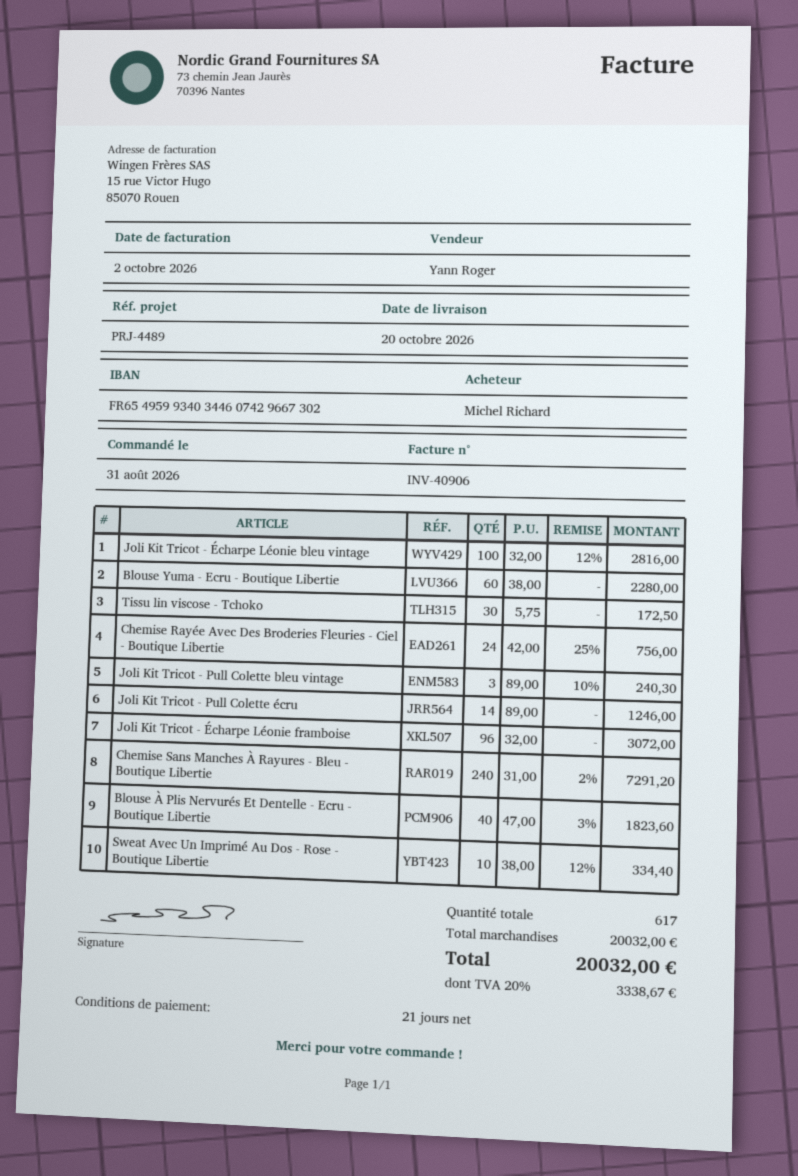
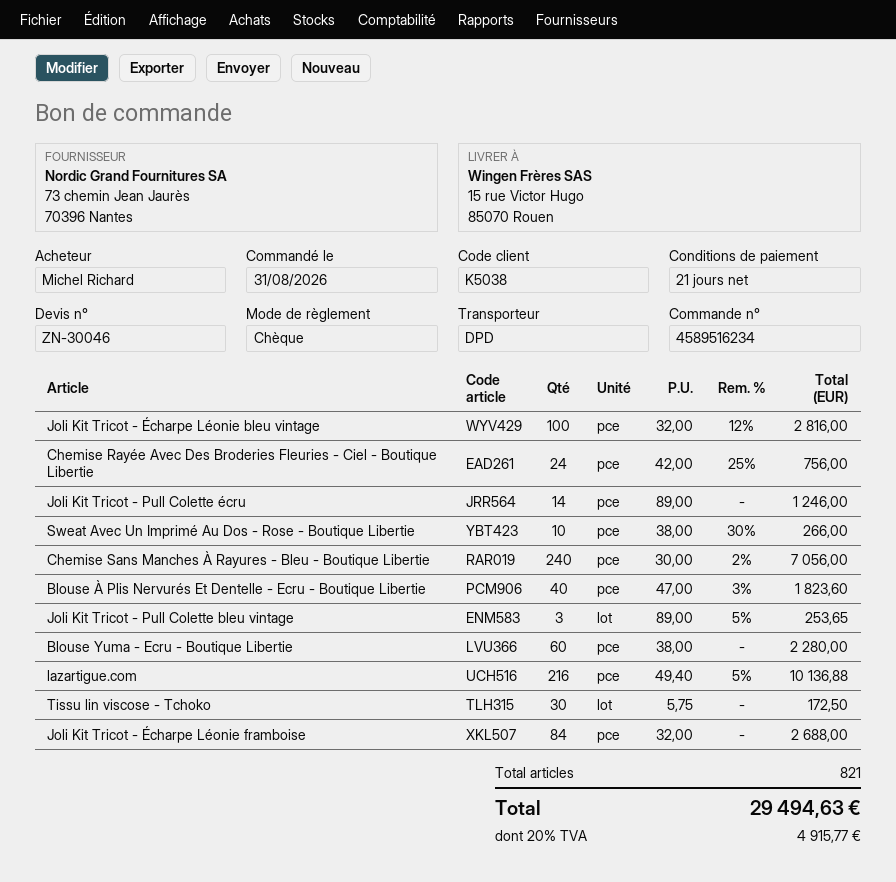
Joli Kit Tricot - Pull Colette bleu vintage: 3 x 89.00 - 10% = 240.30 -> 3 x 89.00 - 5% = 253.65
Joli Kit Tricot - Écharpe Léonie framboise: 96 x 32.00 = 3072.00 -> 84 x 32.00 = 2688.00
Chemise Sans Manches À Rayures - Bleu - Boutique Libertie: 240 x 31.00 - 2% = 7291.20 -> 240 x 30.00 - 2% = 7056.00
Sweat Avec Un Imprimé Au Dos - Rose - Boutique Libertie: 10 x 38.00 - 12% = 334.40 -> 10 x 38.00 - 30% = 266.00
lazartigue.com: none -> 216 x 49.40 - 5% = 10136.88
total quantity: 617 -> 821
tax: 20% = 3338.67 -> 20% = 4915.77
total: 20032.00 -> 29494.63

